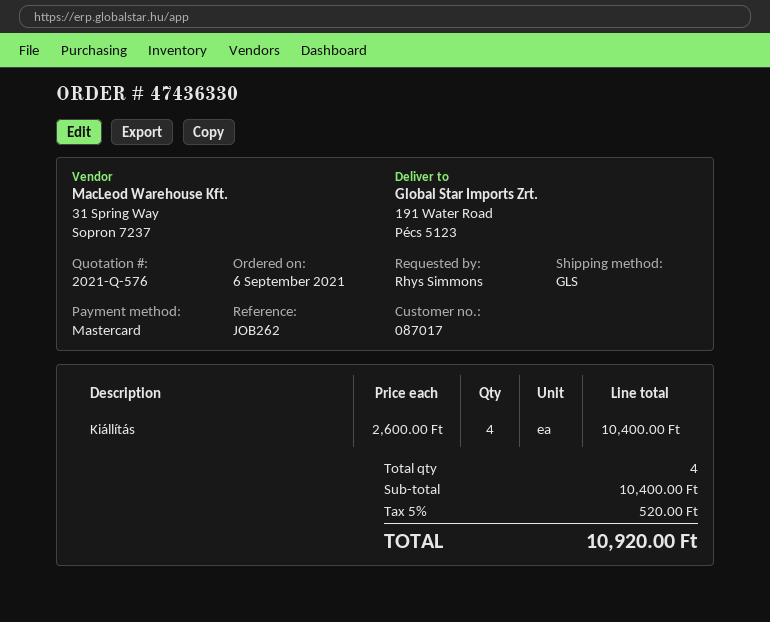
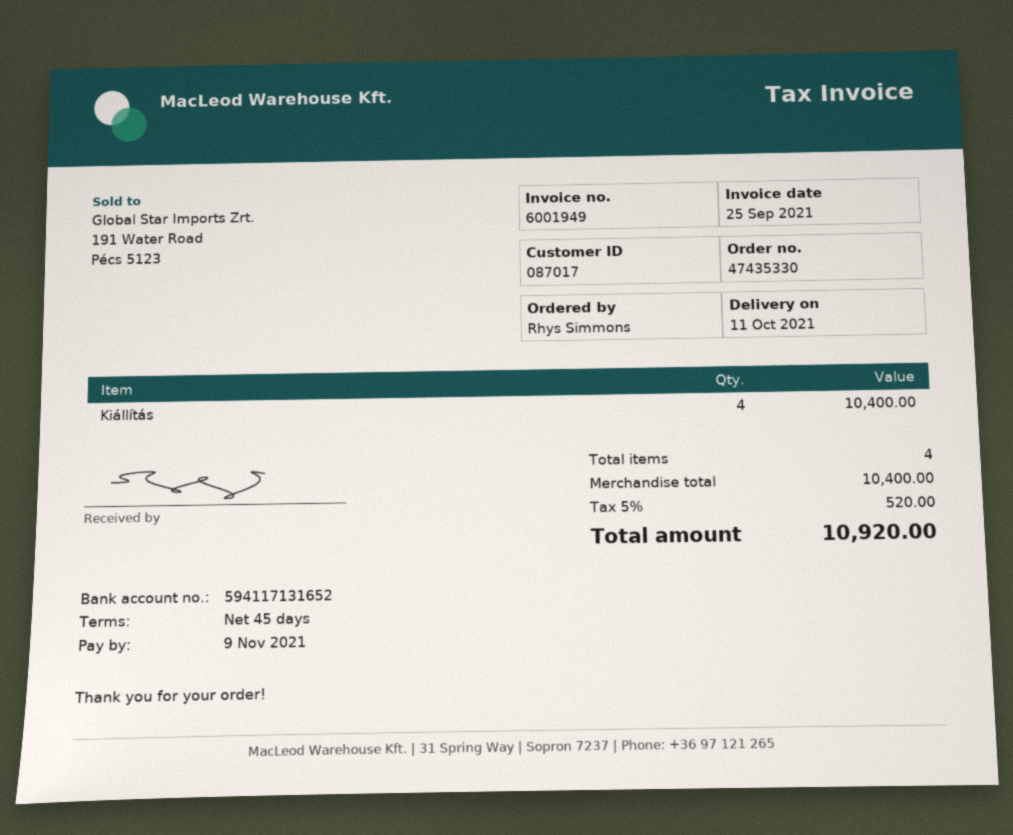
order number: 47436330 -> 47435330

